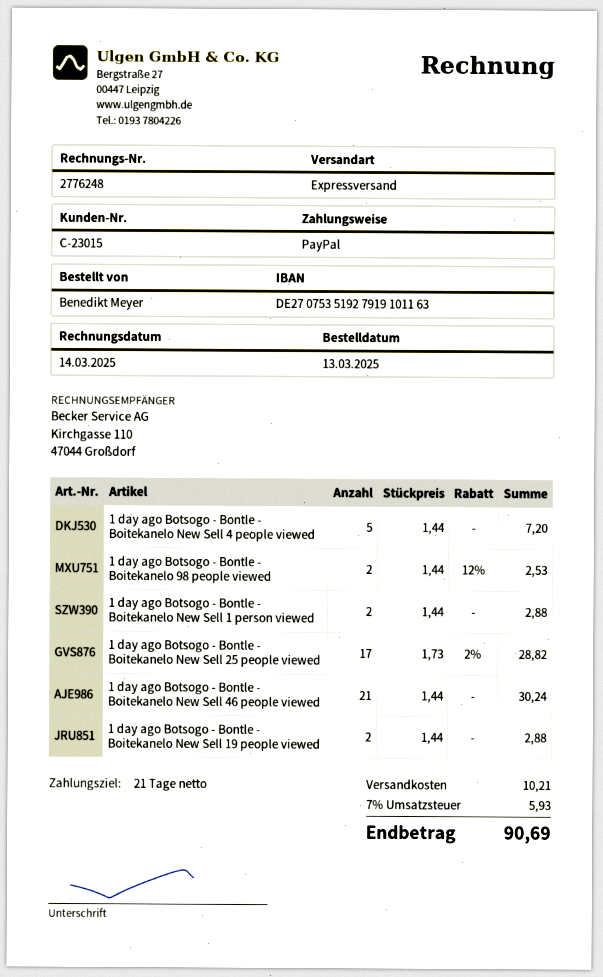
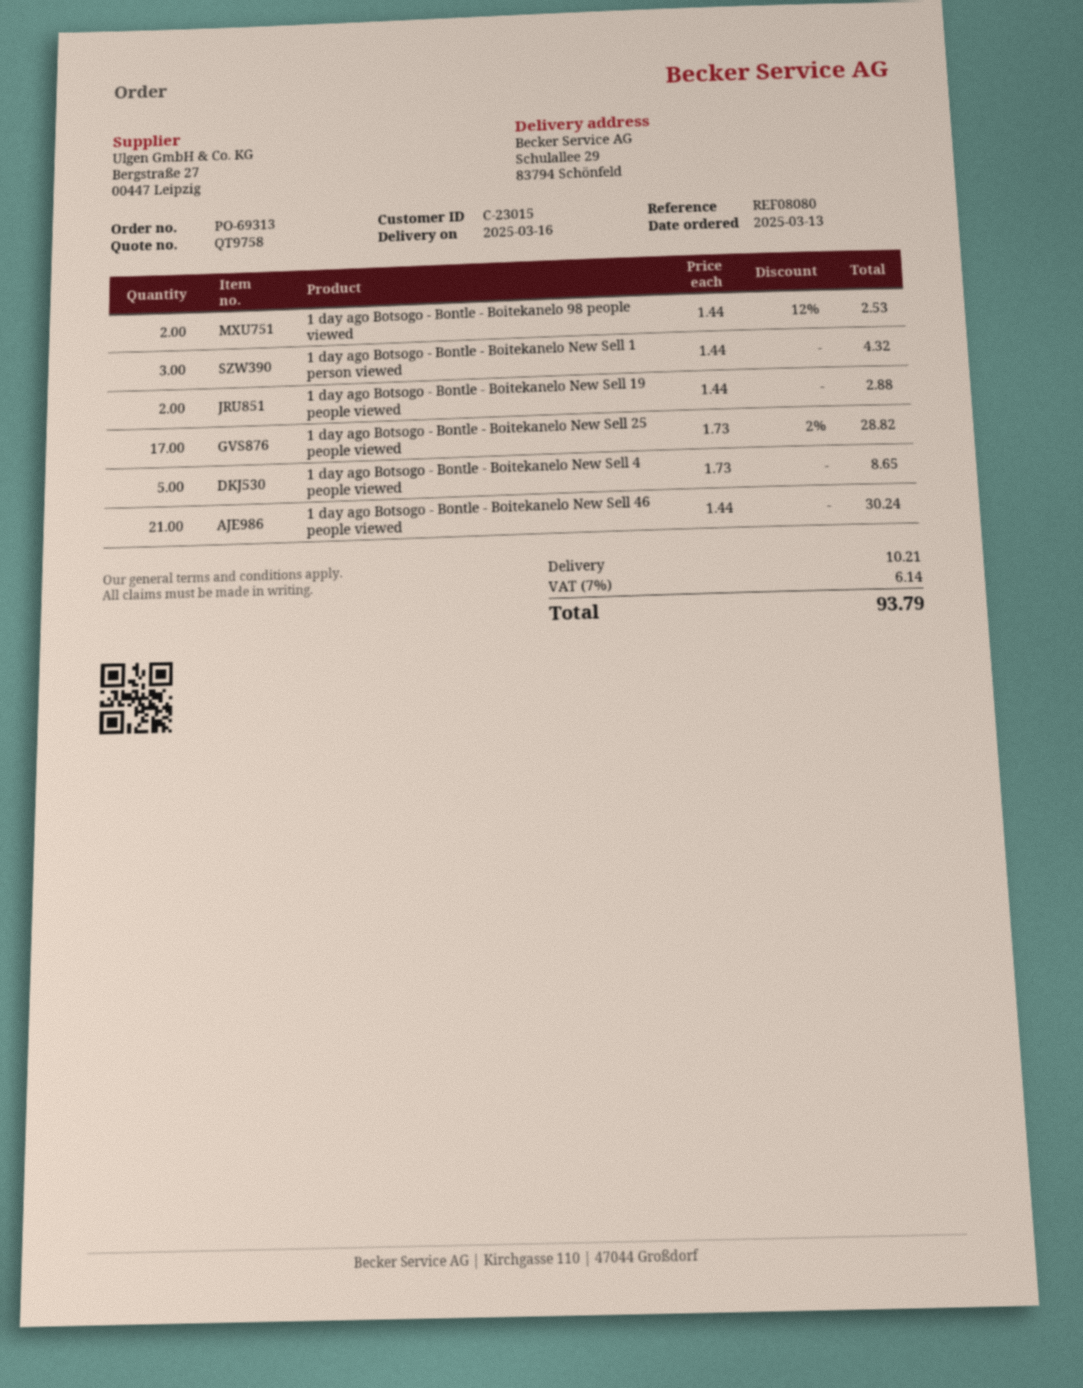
1 day ago Botsogo - Bontle - Boitekanelo New Sell 4 people viewed: 5 x 1.44 = 7.20 -> 5 x 1.73 = 8.65
1 day ago Botsogo - Bontle - Boitekanelo New Sell 1 person viewed: 2 x 1.44 = 2.88 -> 3 x 1.44 = 4.32
tax: 7% = 5.93 -> 7% = 6.14
total: 90.69 -> 93.79

